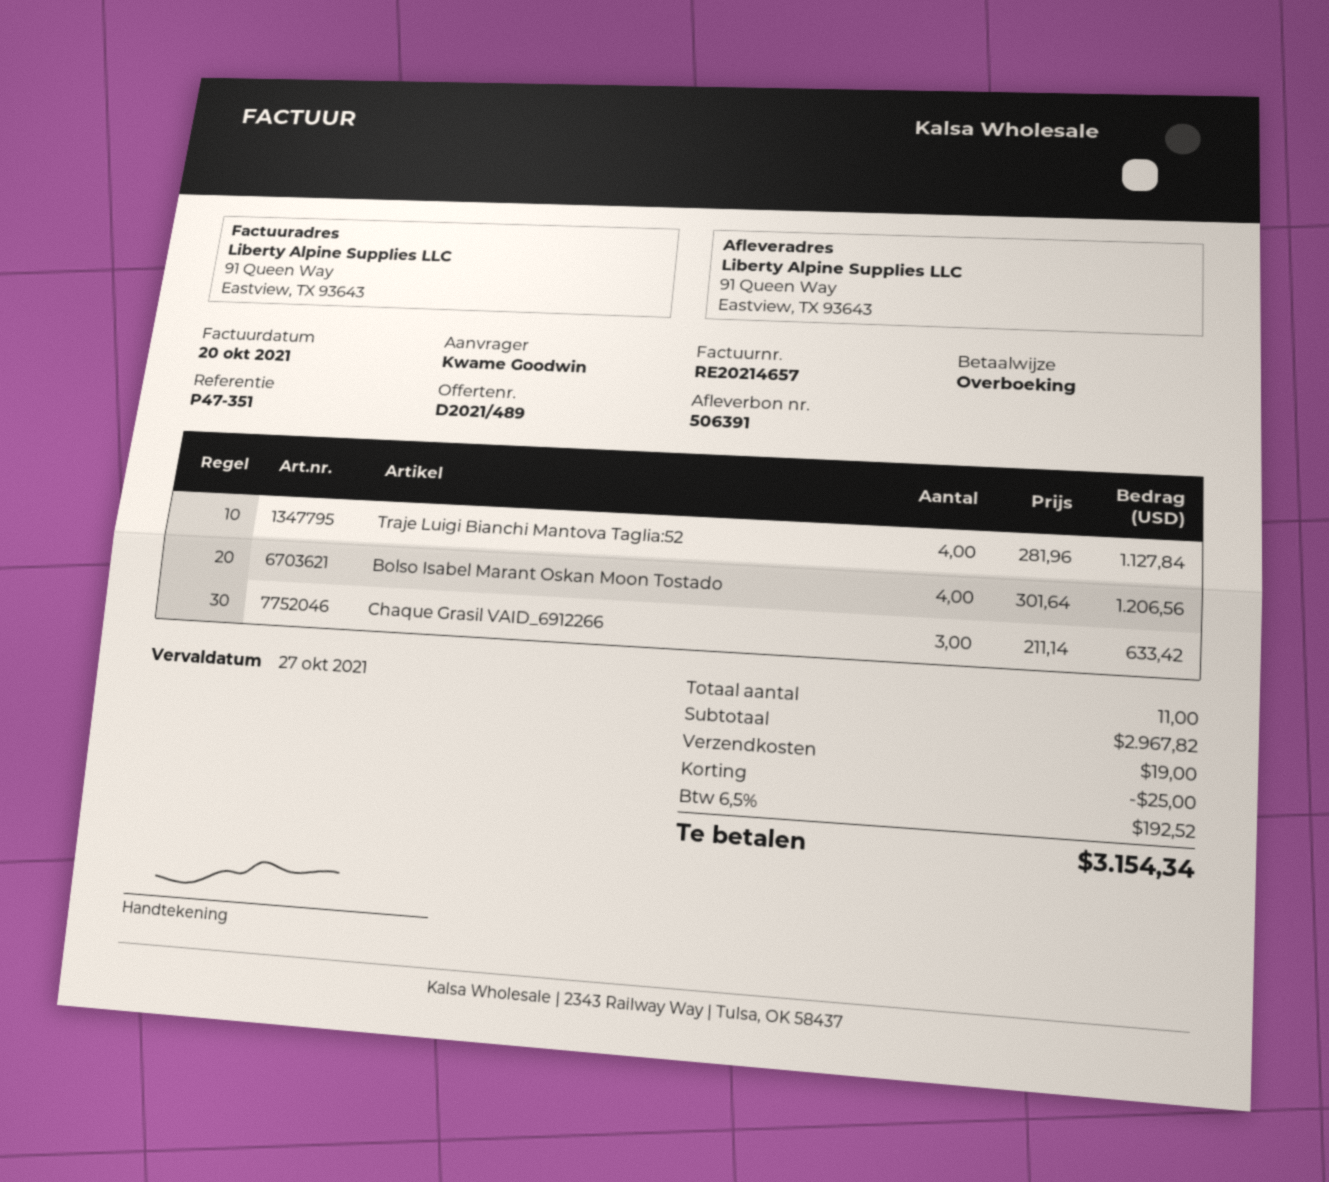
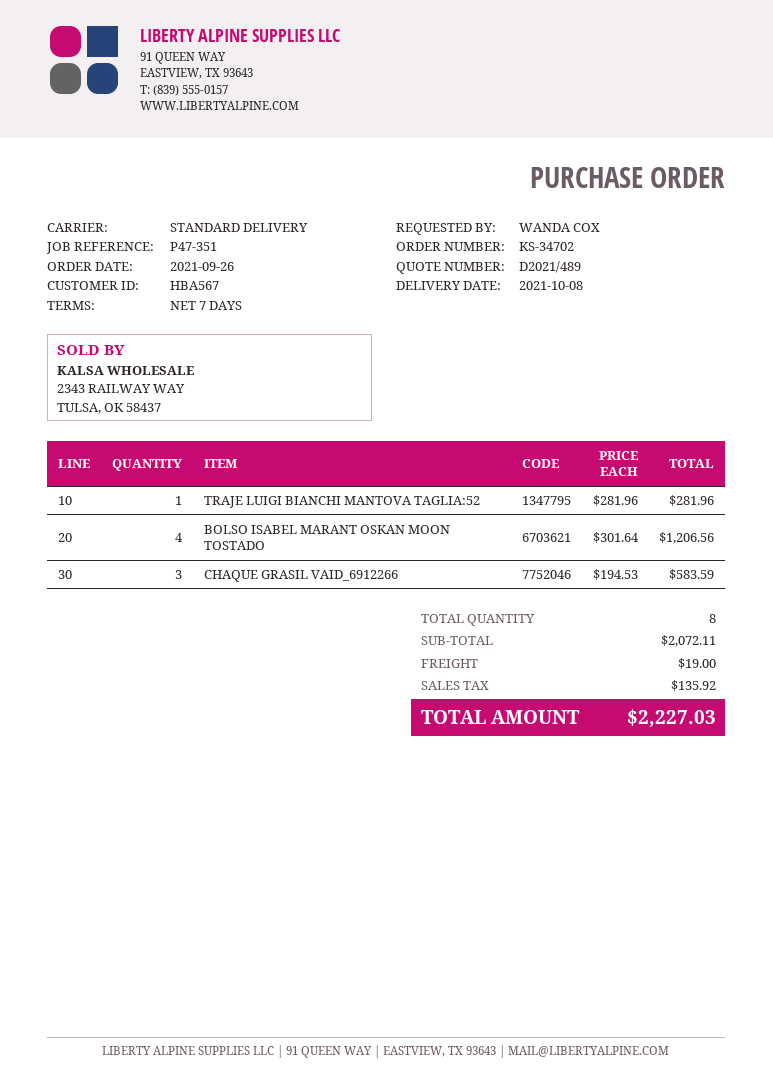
ordered by: Kwame Goodwin -> WANDA COX
Traje Luigi Bianchi Mantova Taglia:52: 4 x 281.96 = 1127.84 -> 1 x 281.96 = 281.96
Chaque Grasil VAID_6912266: 3 x 211.14 = 633.42 -> 3 x 194.53 = 583.59
total quantity: 11 -> 8
subtotal: 2967.82 -> 2072.11
discount: 25.00 -> none
tax: 192.52 -> 135.92
total: 3154.34 -> 2227.03

